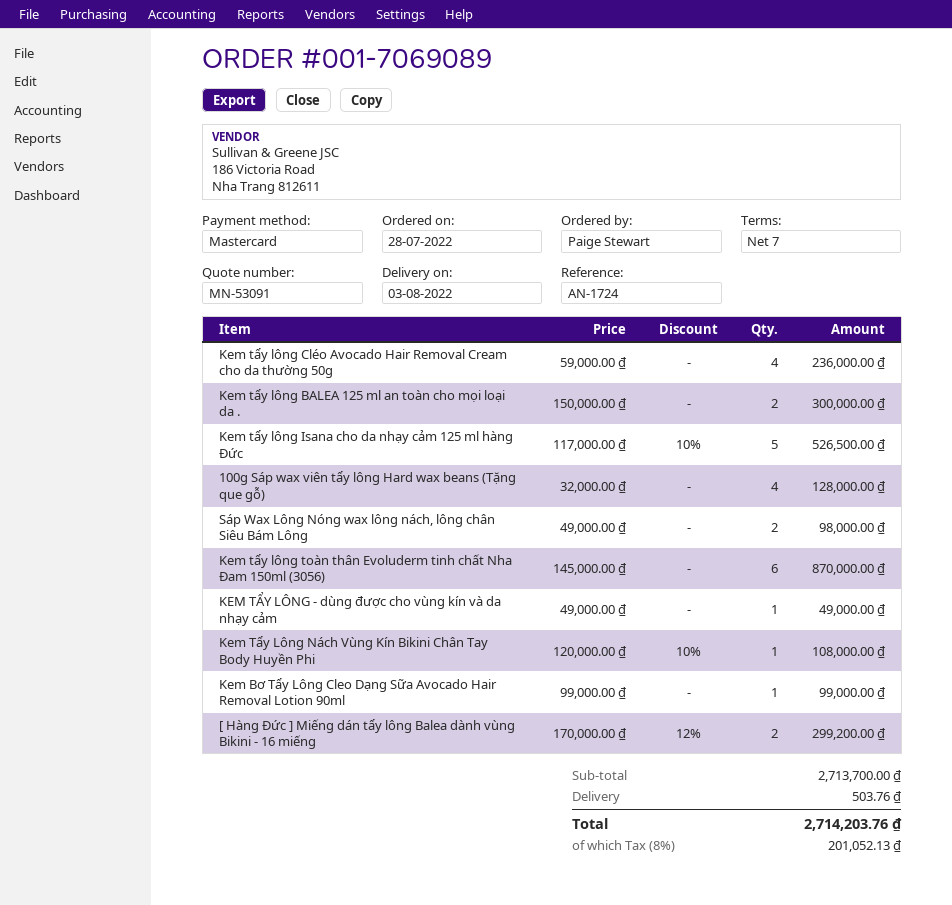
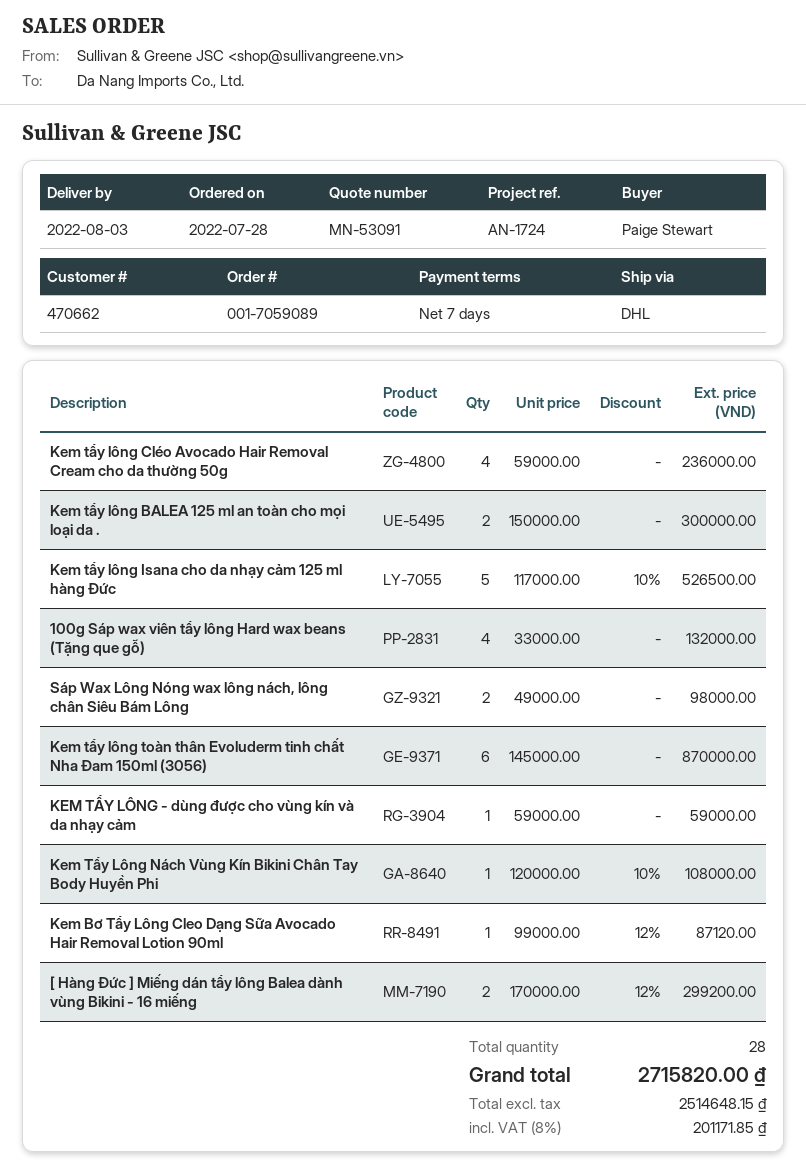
order number: 001-7069089 -> 001-7059089
100g Sáp wax viên tẩy lông Hard wax beans (Tặng que gỗ): 4 x 32000.00 = 128000.00 -> 4 x 33000.00 = 132000.00
KEM TẨY LÔNG - dùng được cho vùng kín và da nhạy cảm: 1 x 49000.00 = 49000.00 -> 1 x 59000.00 = 59000.00
Kem Bơ Tẩy Lông Cleo Dạng Sữa Avocado Hair Removal Lotion 90ml: 1 x 99000.00 = 99000.00 -> 1 x 99000.00 - 12% = 87120.00
shipping: 503.76 -> none
tax: 8% = 201052.13 -> 8% = 201171.85
total: 2714203.76 -> 2715820.00

